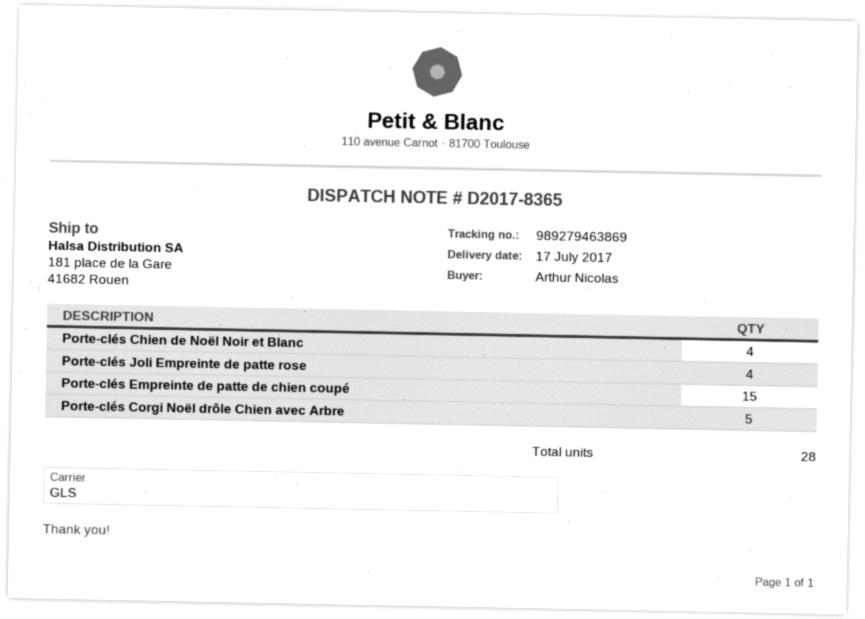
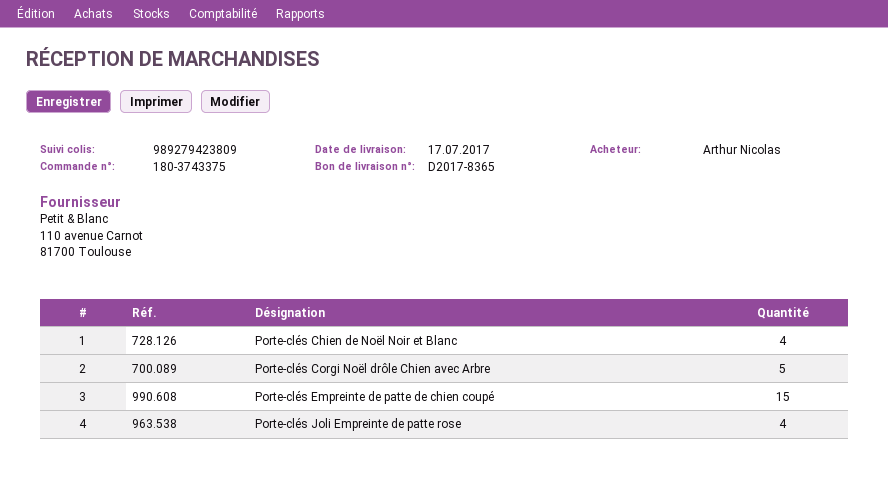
tracking number: 989279463869 -> 989279423809

